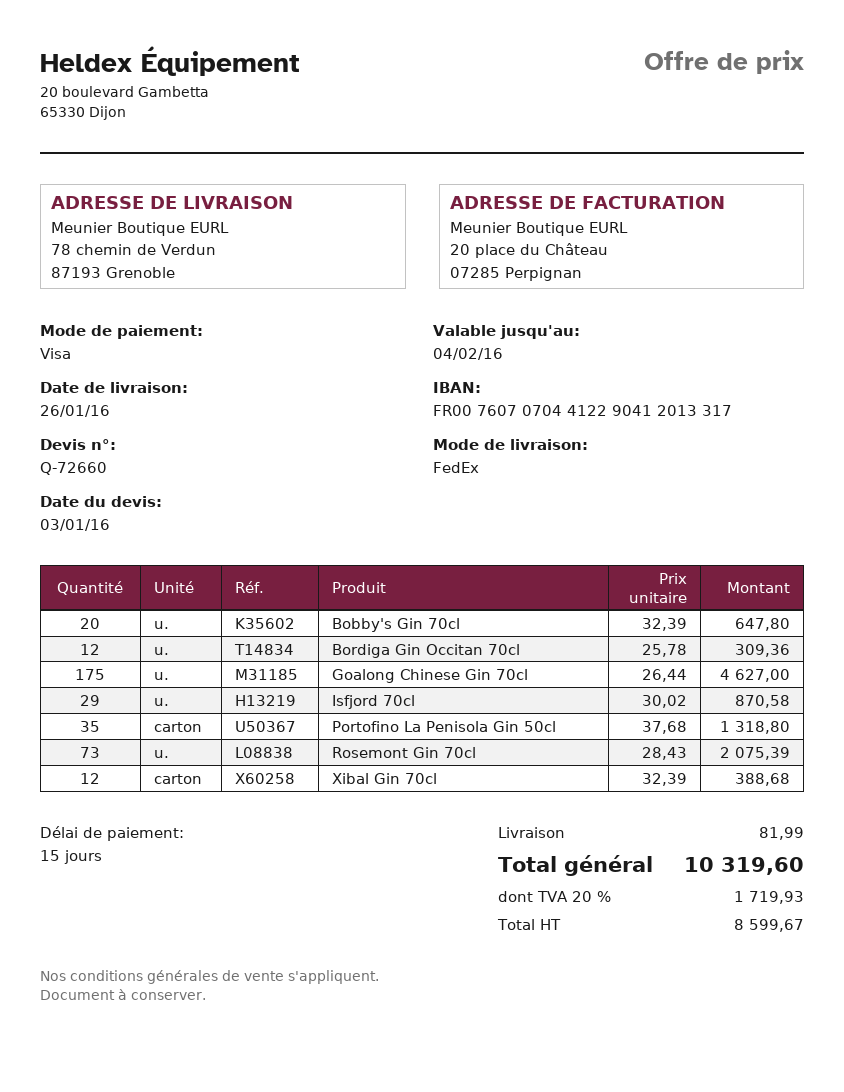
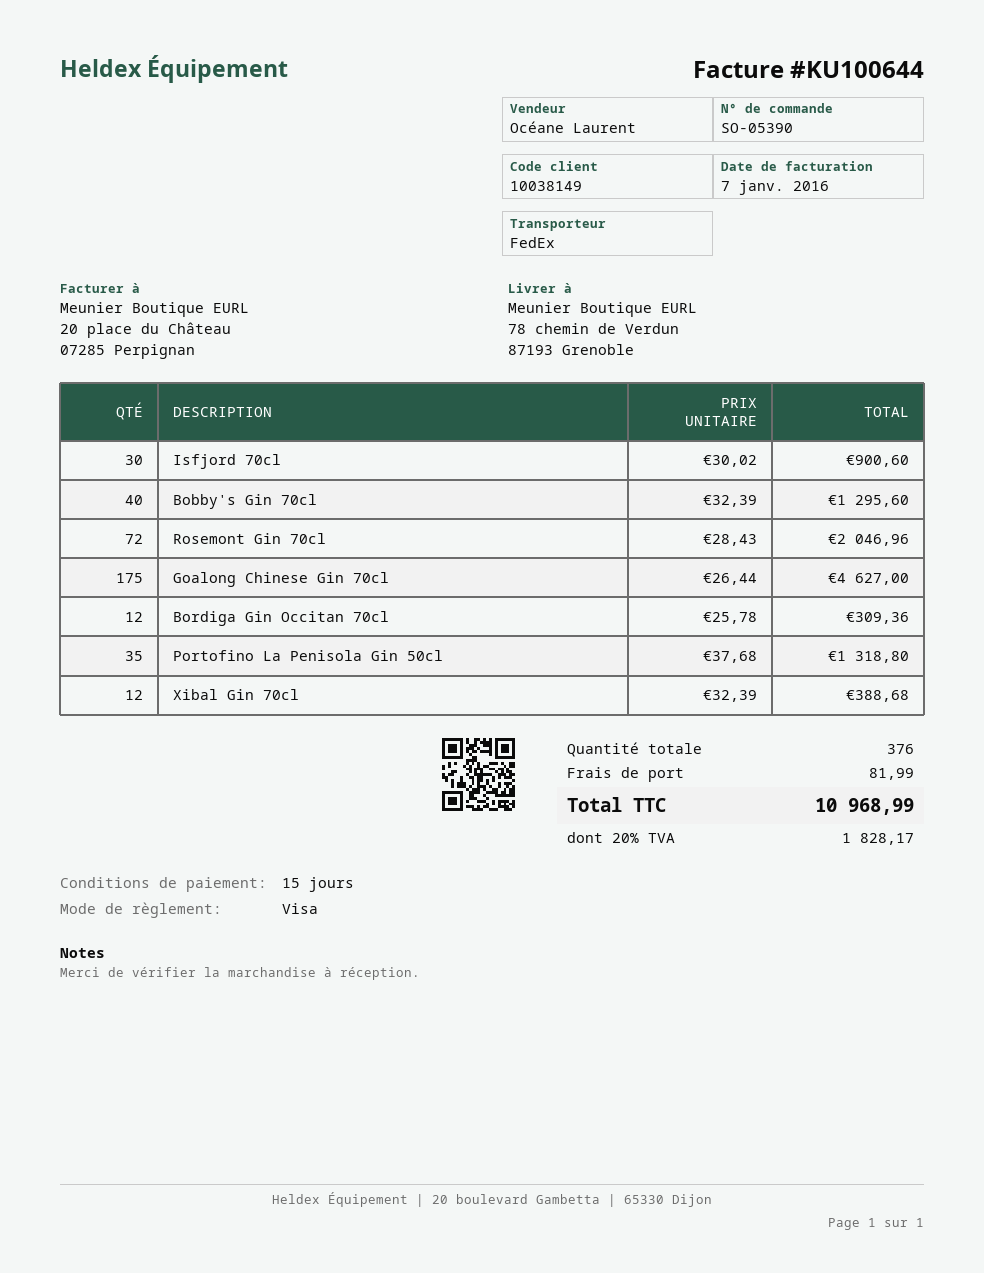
Bobby's Gin 70cl: 20 x 32.39 = 647.80 -> 40 x 32.39 = 1295.60
Isfjord 70cl: 29 x 30.02 = 870.58 -> 30 x 30.02 = 900.60
Rosemont Gin 70cl: 73 x 28.43 = 2075.39 -> 72 x 28.43 = 2046.96
tax: 20% = 1719.93 -> 20% = 1828.17
total: 10319.60 -> 10968.99

